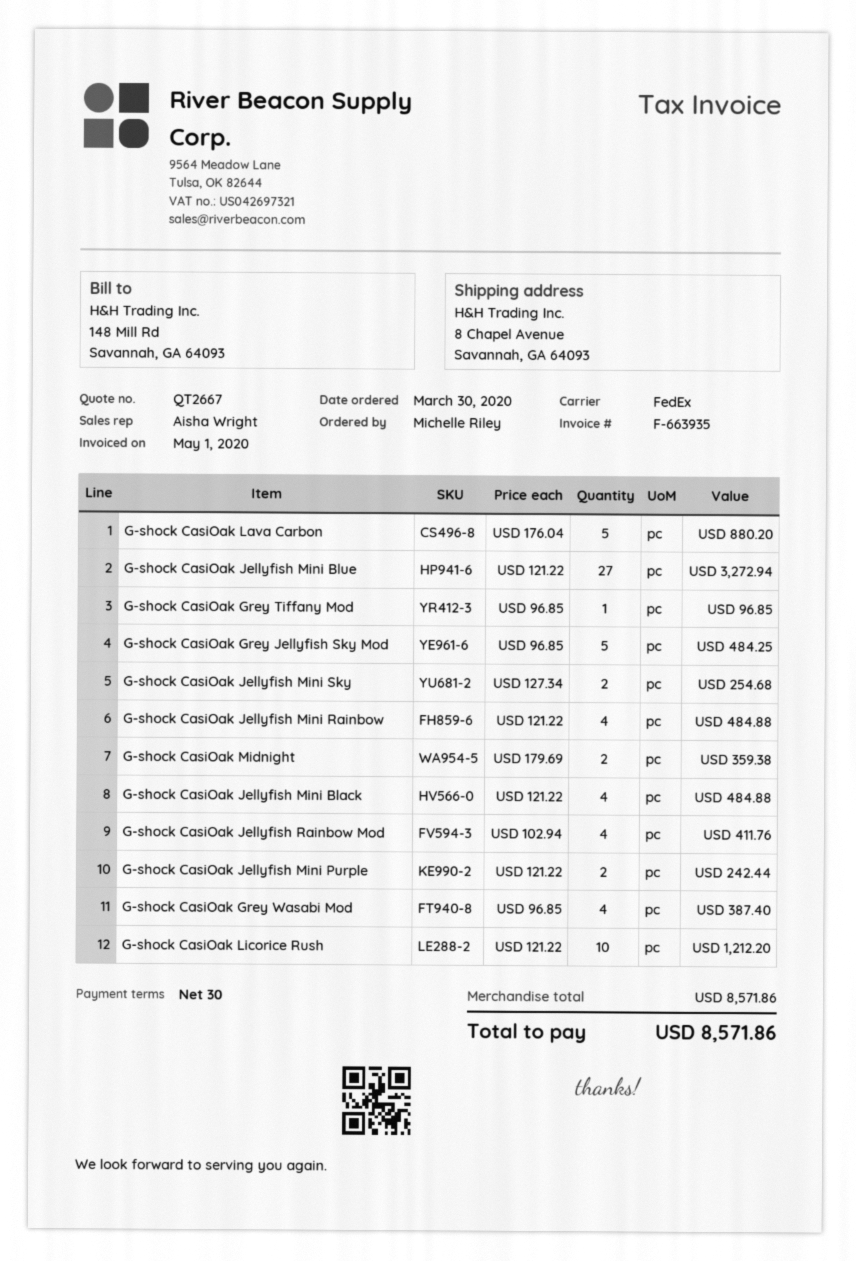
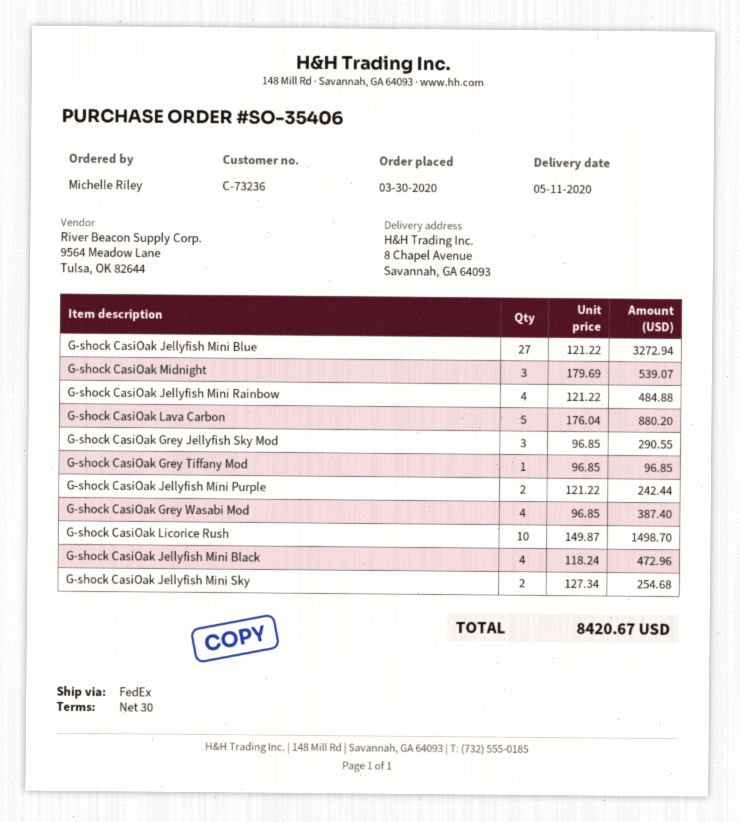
G-shock CasiOak Grey Jellyfish Sky Mod: 5 x 96.85 = 484.25 -> 3 x 96.85 = 290.55
G-shock CasiOak Midnight: 2 x 179.69 = 359.38 -> 3 x 179.69 = 539.07
G-shock CasiOak Jellyfish Mini Black: 4 x 121.22 = 484.88 -> 4 x 118.24 = 472.96
G-shock CasiOak Jellyfish Rainbow Mod: 4 x 102.94 = 411.76 -> none
G-shock CasiOak Licorice Rush: 10 x 121.22 = 1212.20 -> 10 x 149.87 = 1498.70
total: 8571.86 -> 8420.67

